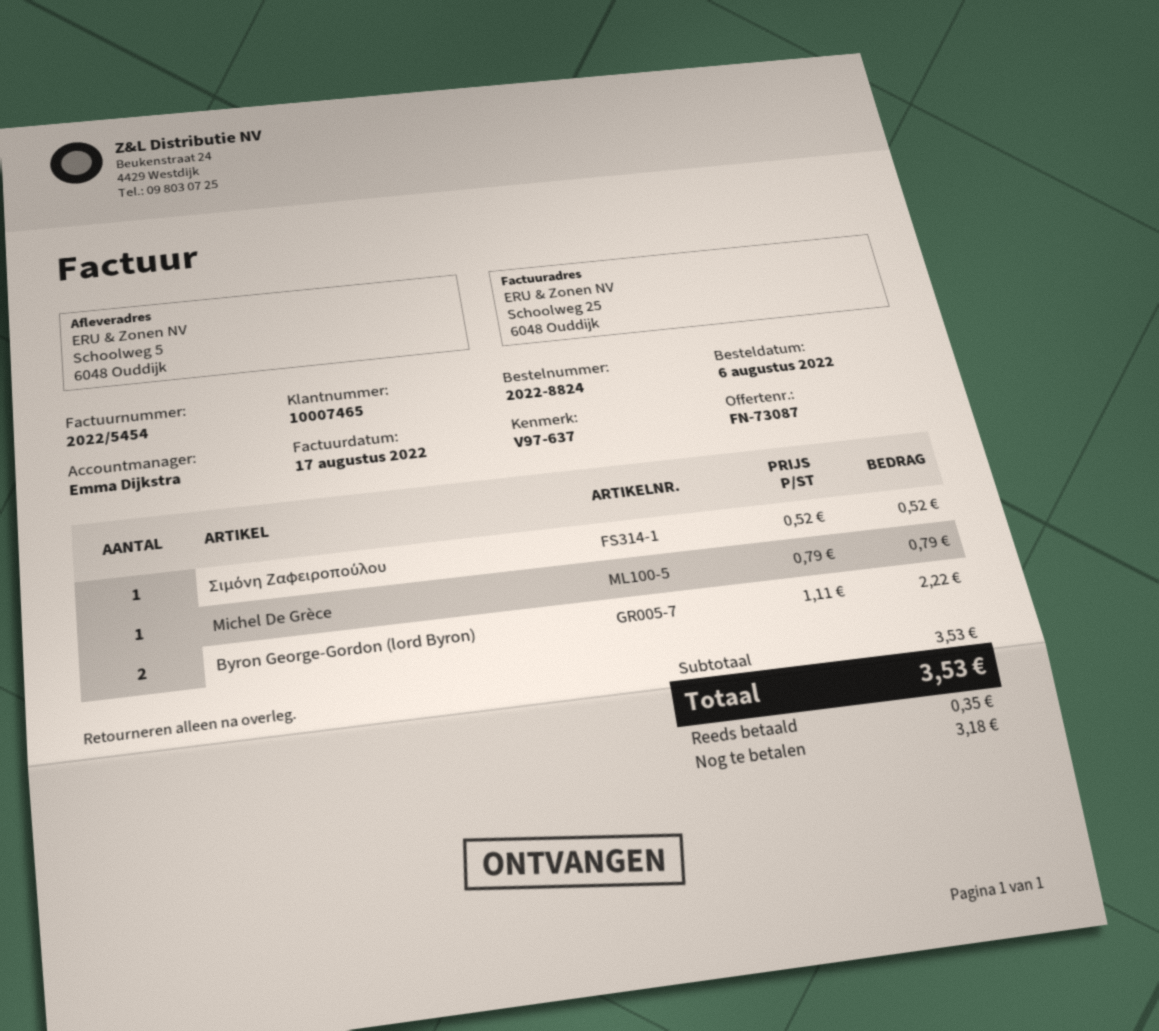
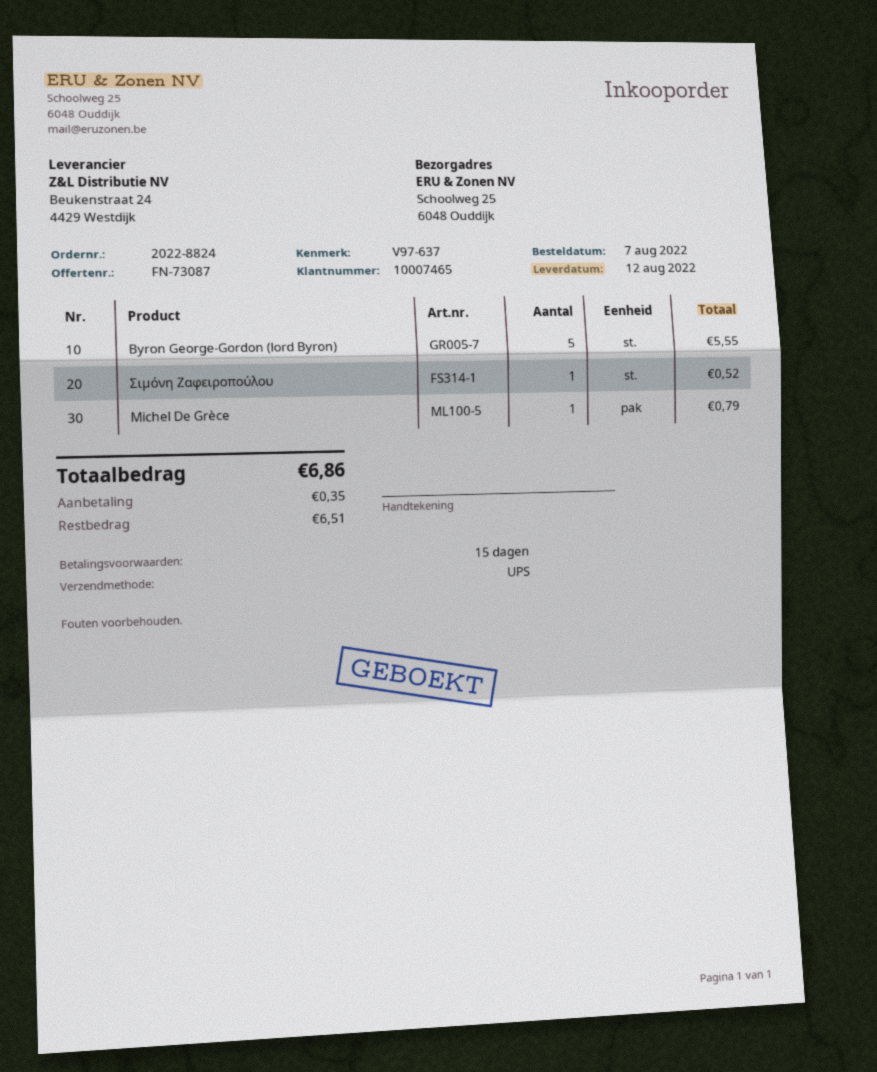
order date: 2022-08-06 -> 2022-08-07
ship to: Schoolweg 5, 6048 Ouddijk -> Schoolweg 25, 6048 Ouddijk
Byron George-Gordon (lord Byron): 2 for 2.22 -> 5 for 5.55
total: 3.53 -> 6.86
balance: 3.18 -> 6.51

